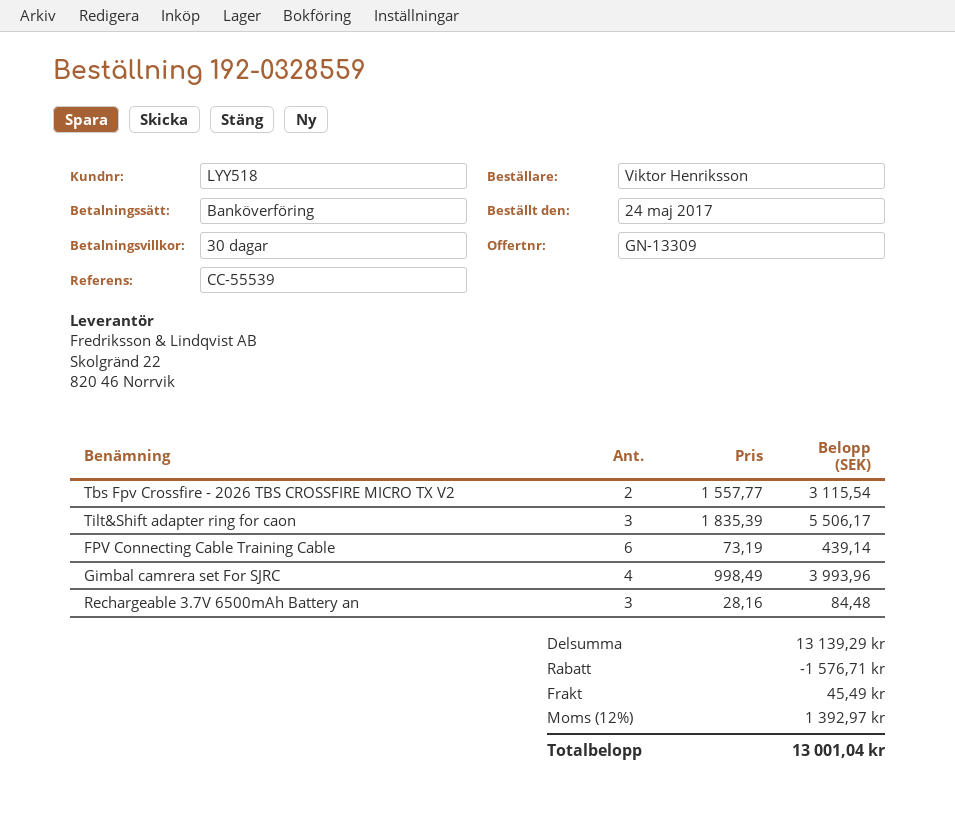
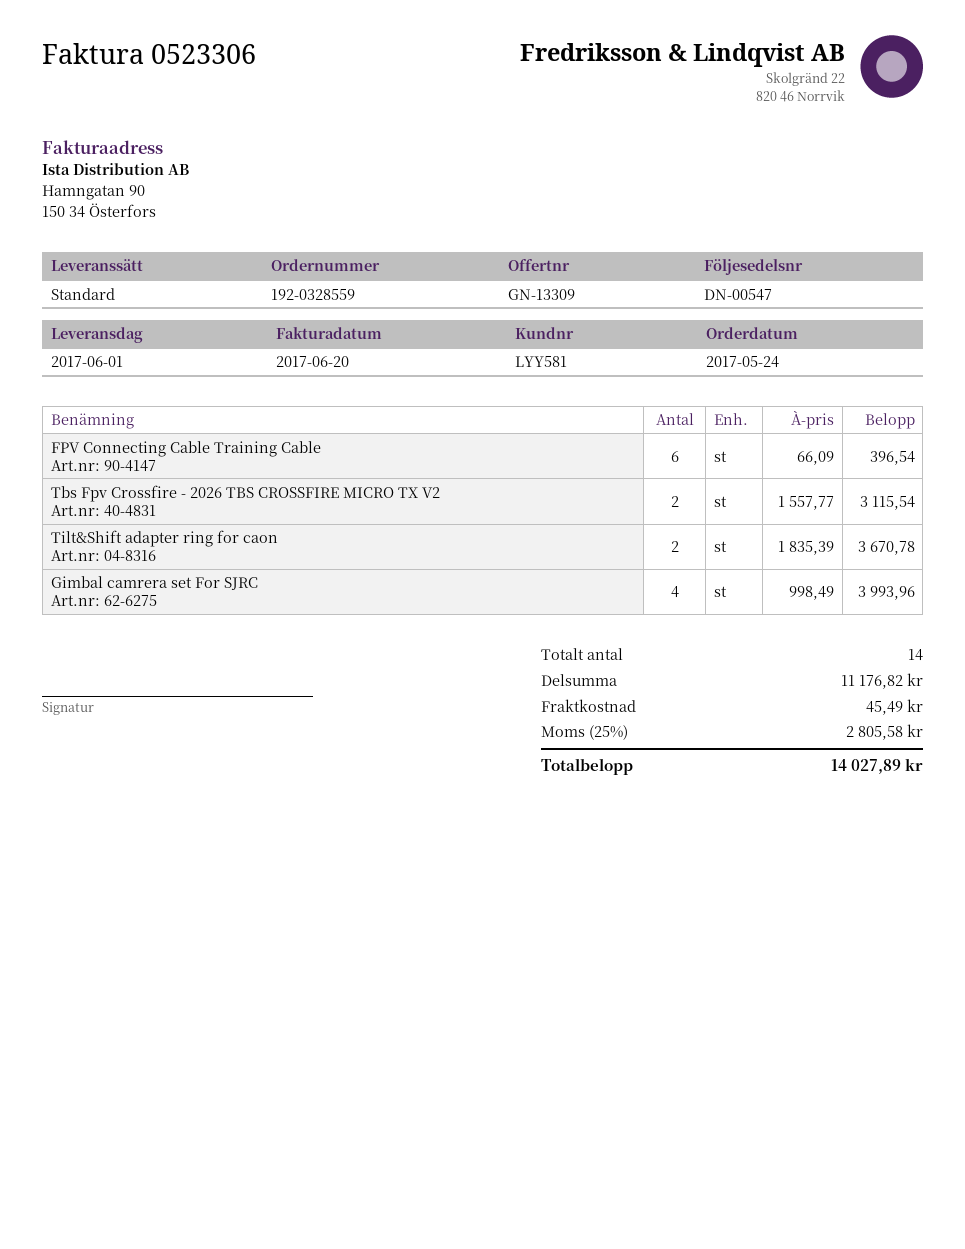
customer number: LYY518 -> LYY581
Tilt&Shift adapter ring for caon: 3 x 1835.39 = 5506.17 -> 2 x 1835.39 = 3670.78
FPV Connecting Cable Training Cable: 6 x 73.19 = 439.14 -> 6 x 66.09 = 396.54
Rechargeable 3.7V 6500mAh Battery an: 3 x 28.16 = 84.48 -> none
subtotal: 13139.29 -> 11176.82
discount: 1576.71 -> none
tax: 12% = 1392.97 -> 25% = 2805.58
total: 13001.04 -> 14027.89

